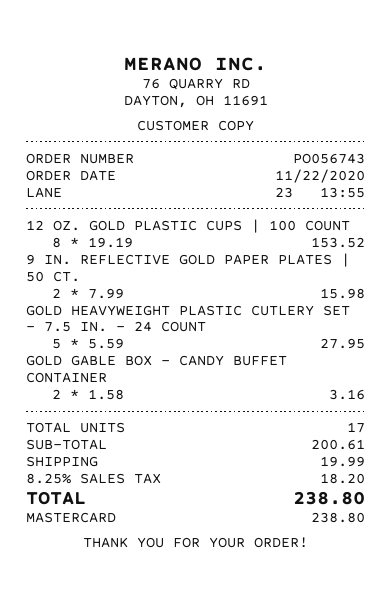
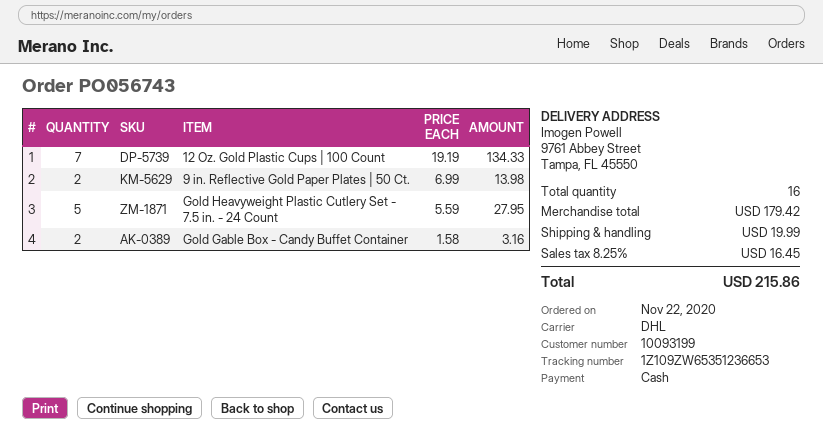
payment method: Mastercard -> cash
12 OZ. GOLD PLASTIC CUPS | 100 COUNT: 8 x 19.19 = 153.52 -> 7 x 19.19 = 134.33
9 IN. REFLECTIVE GOLD PAPER PLATES | 50 CT.: 2 x 7.99 = 15.98 -> 2 x 6.99 = 13.98
total quantity: 17 -> 16
subtotal: 200.61 -> 179.42
tax: 8.25% = 18.20 -> 8.25% = 16.45
total: 238.80 -> 215.86

